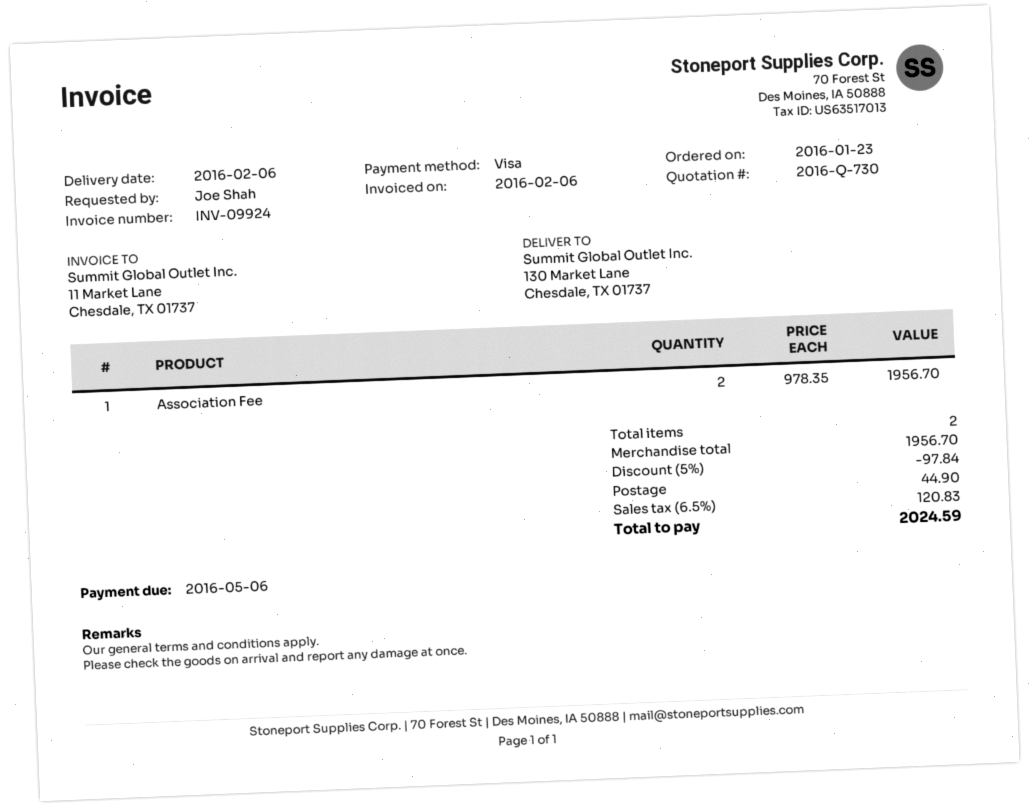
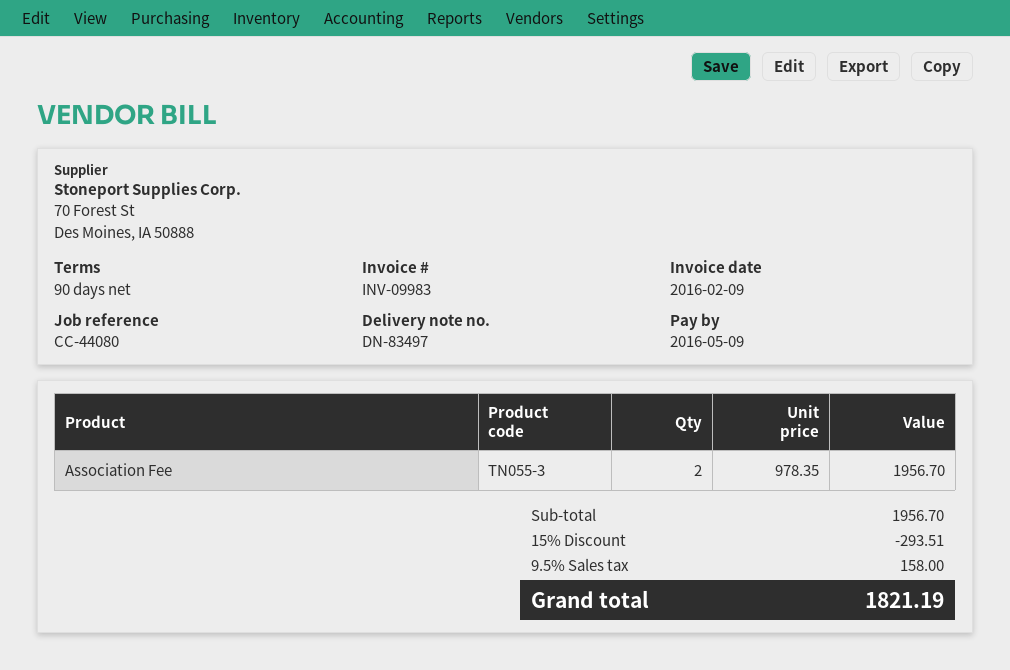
invoice number: INV-09924 -> INV-09983
invoice date: 2016-02-06 -> 2016-02-09
due date: 2016-05-06 -> 2016-05-09
discount: 5% = 97.84 -> 15% = 293.51
shipping: 44.90 -> none
tax: 6.5% = 120.83 -> 9.5% = 158.00
total: 2024.59 -> 1821.19

